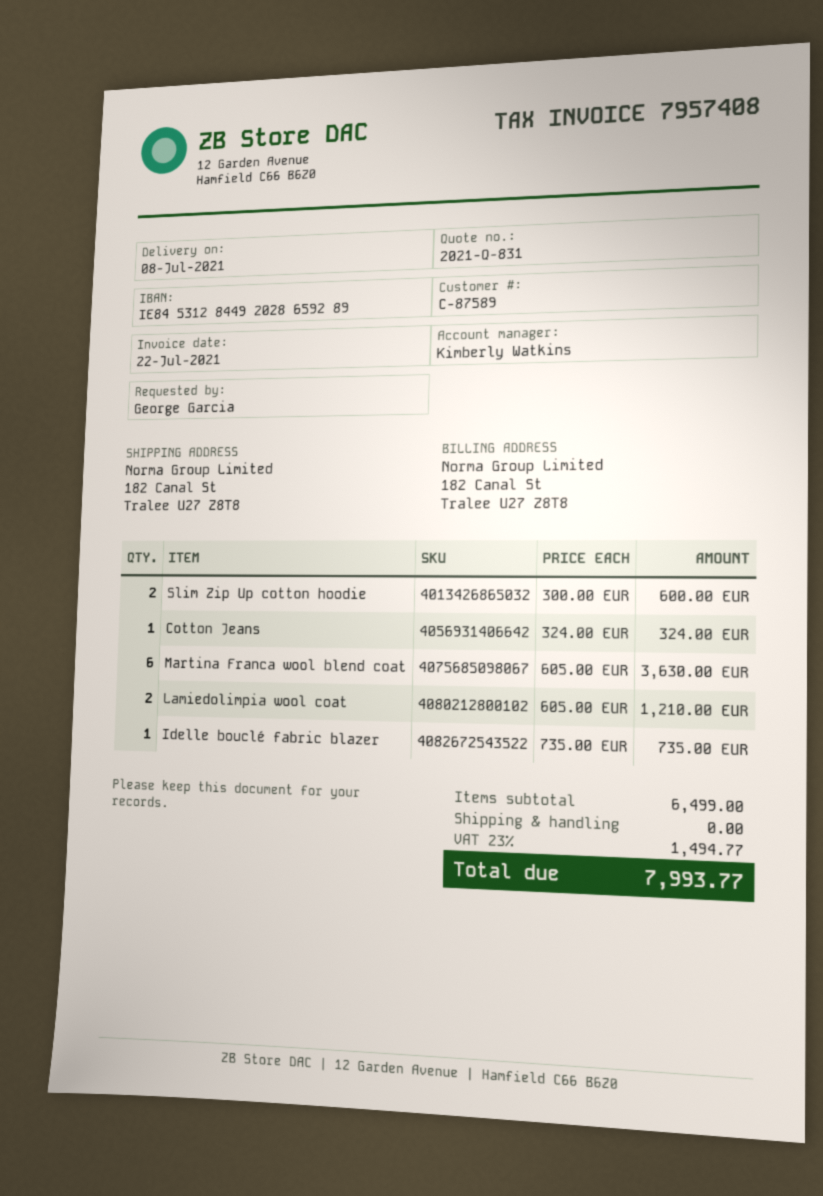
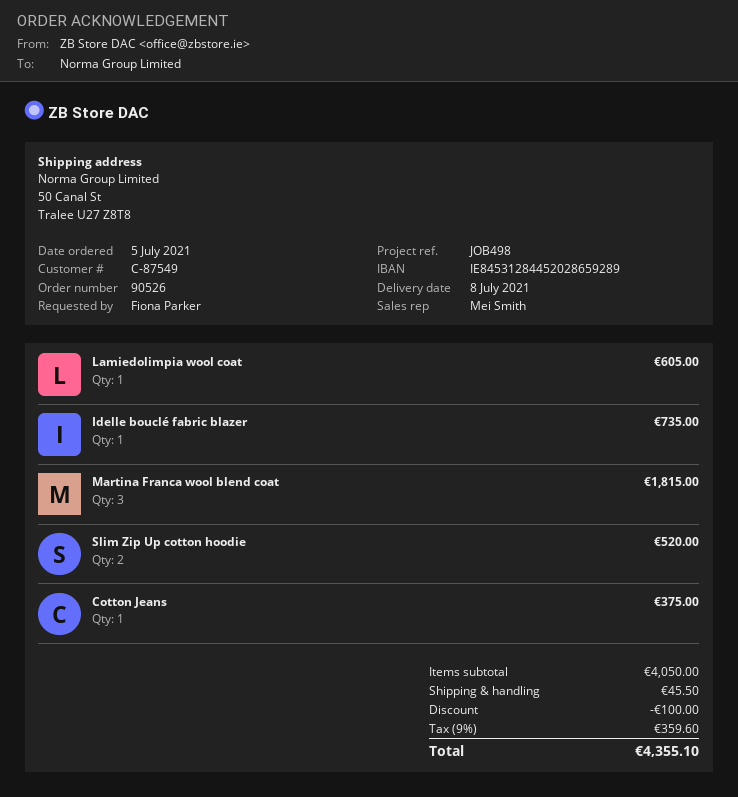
customer number: C-87589 -> C-87549
ordered by: George Garcia -> Fiona Parker
sales rep: Kimberly Watkins -> Mei Smith
bank account: IE84531284492028659289 -> IE84531284452028659289
ship to: 182 Canal St, Tralee U27 Z8T8 -> 50 Canal St, Tralee U27 Z8T8
Slim Zip Up cotton hoodie: 2 for 600.00 -> 2 for 520.00
Cotton Jeans: 1 for 324.00 -> 1 for 375.00
Martina Franca wool blend coat: 6 for 3630.00 -> 3 for 1815.00
Lamiedolimpia wool coat: 2 for 1210.00 -> 1 for 605.00
subtotal: 6499.00 -> 4050.00
discount: none -> 100.00
shipping: 0.00 -> 45.50
tax: 23% = 1494.77 -> 9% = 359.60
total: 7993.77 -> 4355.10

